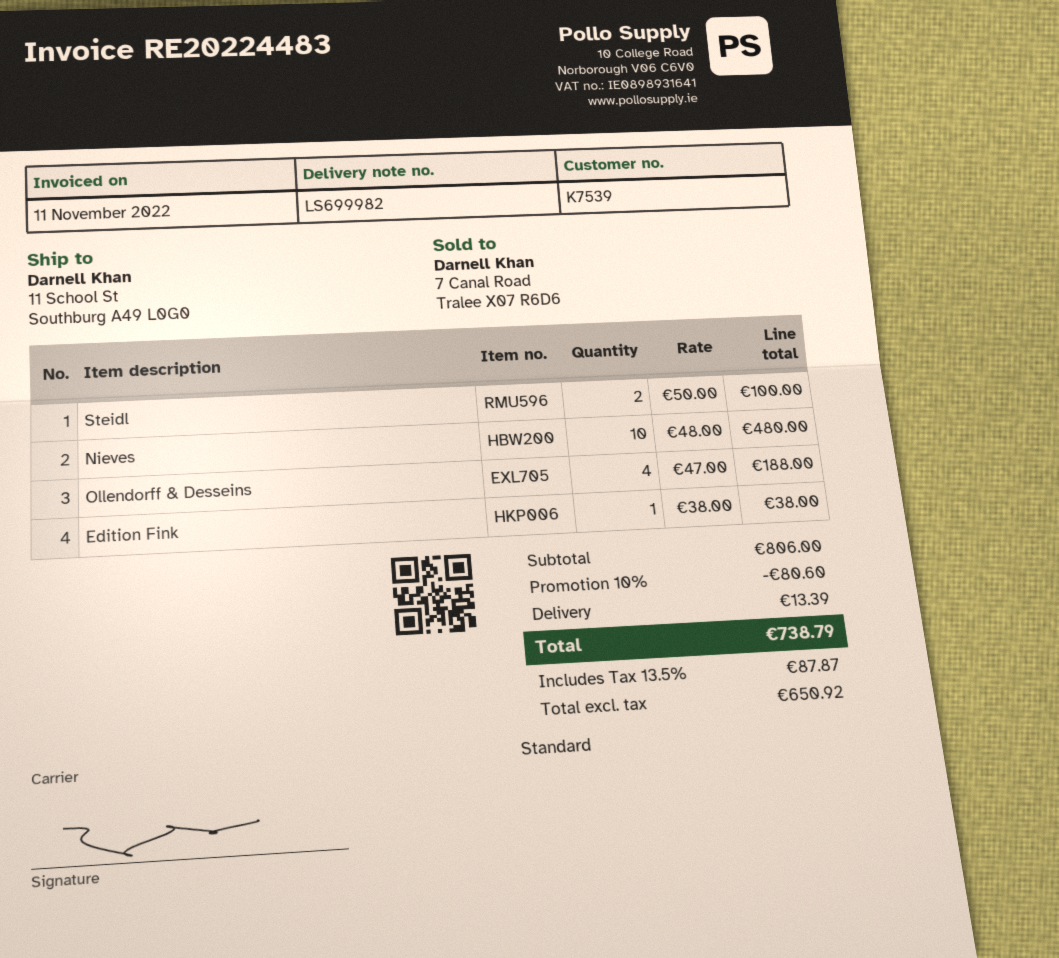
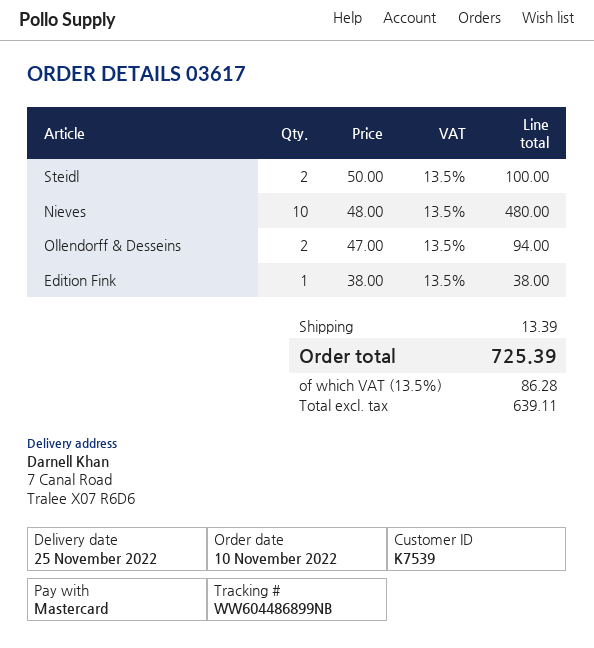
ship to: 11 School St, Southburg A49 L0G0 -> 7 Canal Road, Tralee X07 R6D6
Ollendorff & Desseins: 4 x 47.00 = 188.00 -> 2 x 47.00 = 94.00
discount: 10% = 80.60 -> none
net: 650.92 -> 639.11
tax: 13.5% = 87.87 -> 13.5% = 86.28
total: 738.79 -> 725.39

